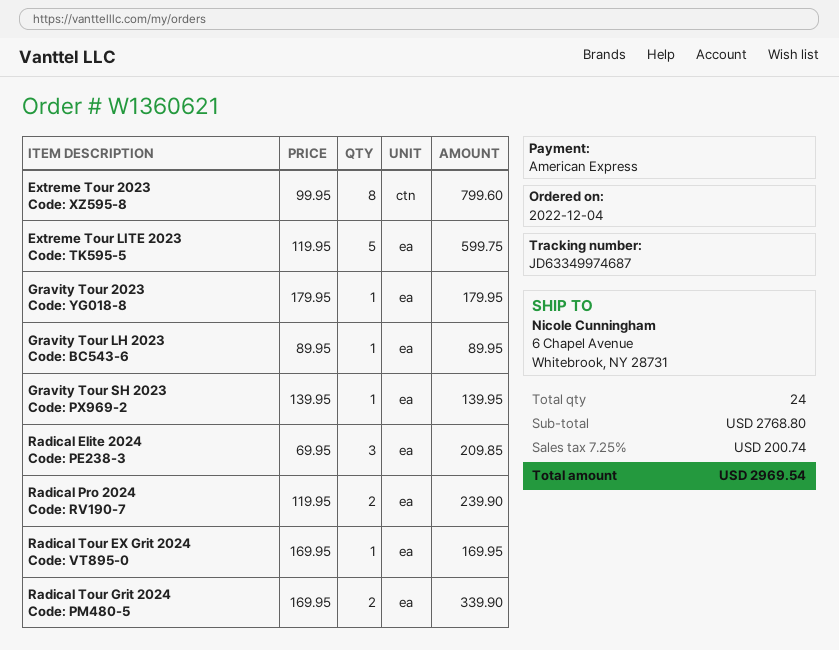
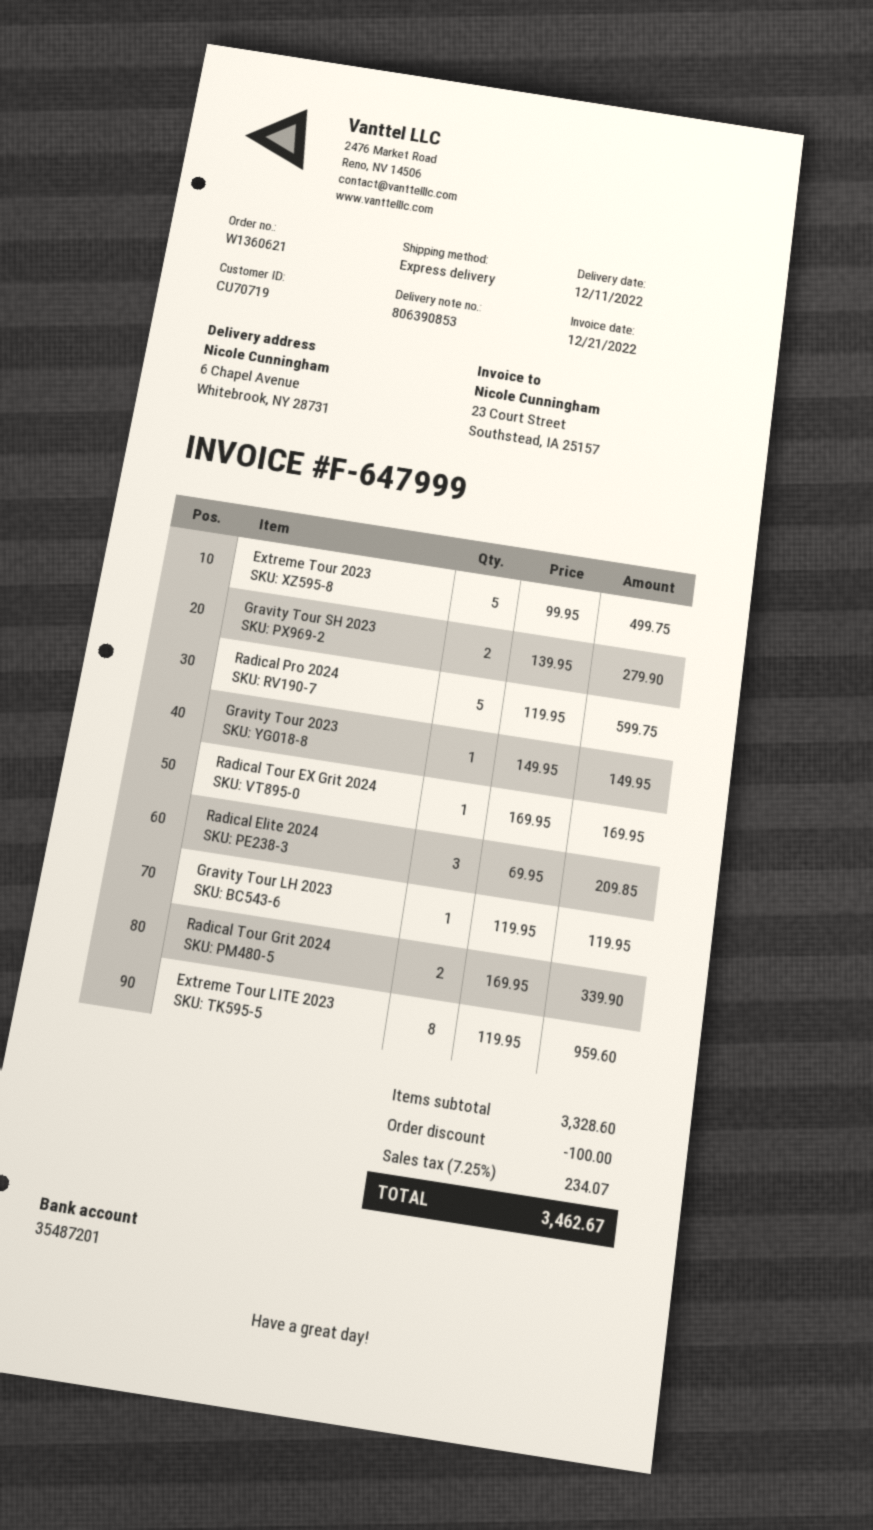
Extreme Tour 2023: 8 x 99.95 = 799.60 -> 5 x 99.95 = 499.75
Extreme Tour LITE 2023: 5 x 119.95 = 599.75 -> 8 x 119.95 = 959.60
Gravity Tour 2023: 1 x 179.95 = 179.95 -> 1 x 149.95 = 149.95
Gravity Tour LH 2023: 1 x 89.95 = 89.95 -> 1 x 119.95 = 119.95
Gravity Tour SH 2023: 1 x 139.95 = 139.95 -> 2 x 139.95 = 279.90
Radical Pro 2024: 2 x 119.95 = 239.90 -> 5 x 119.95 = 599.75
subtotal: 2768.80 -> 3328.60
discount: none -> 100.00
tax: 7.25% = 200.74 -> 7.25% = 234.07
total: 2969.54 -> 3462.67

